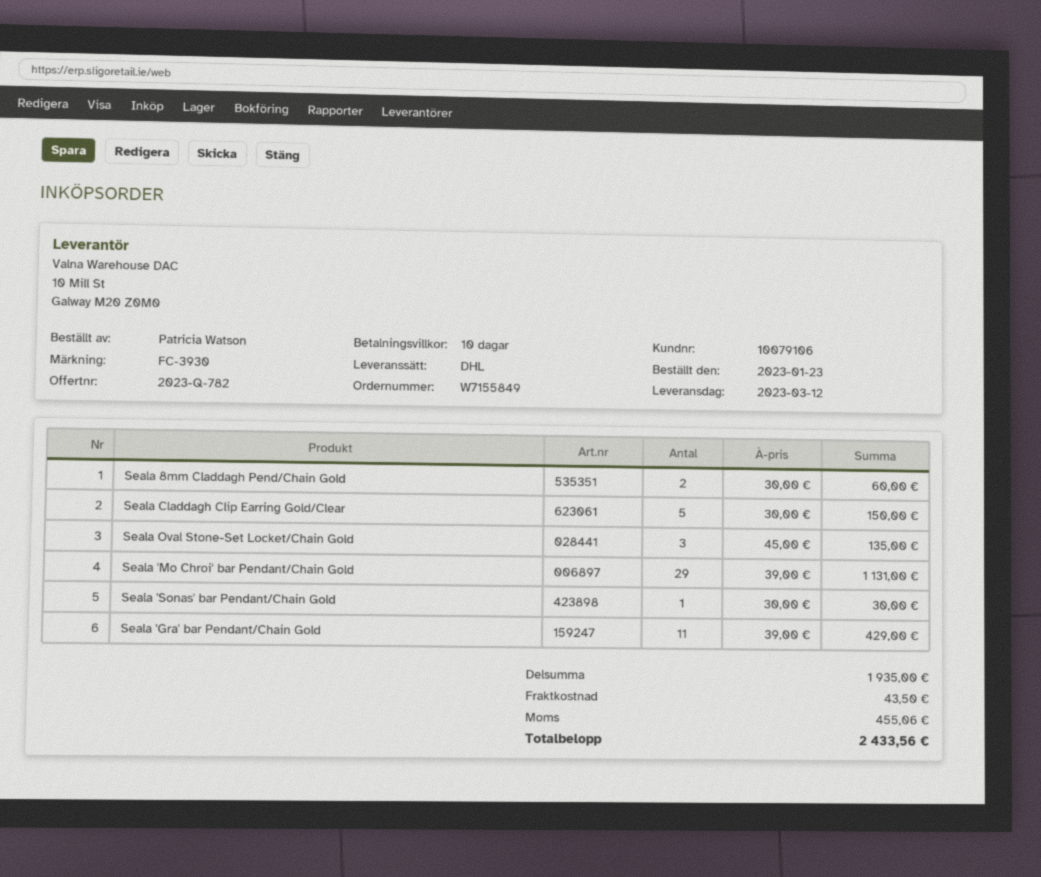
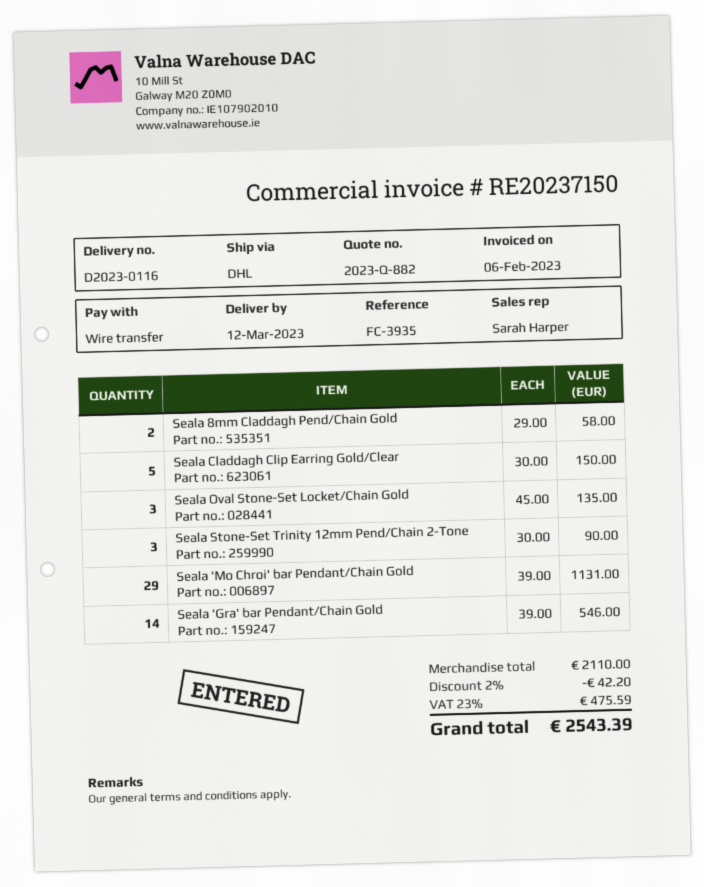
quote number: 2023-Q-782 -> 2023-Q-882
reference: FC-3930 -> FC-3935
Seala 8mm Claddagh Pend/Chain Gold: 2 x 30.00 = 60.00 -> 2 x 29.00 = 58.00
Seala 'Sonas' bar Pendant/Chain Gold: 1 x 30.00 = 30.00 -> none
Seala 'Gra' bar Pendant/Chain Gold: 11 x 39.00 = 429.00 -> 14 x 39.00 = 546.00
Seala Stone-Set Trinity 12mm Pend/Chain 2-Tone: none -> 3 x 30.00 = 90.00
subtotal: 1935.00 -> 2110.00
discount: none -> 2% = 42.20
shipping: 43.50 -> none
tax: 455.06 -> 475.59
total: 2433.56 -> 2543.39

